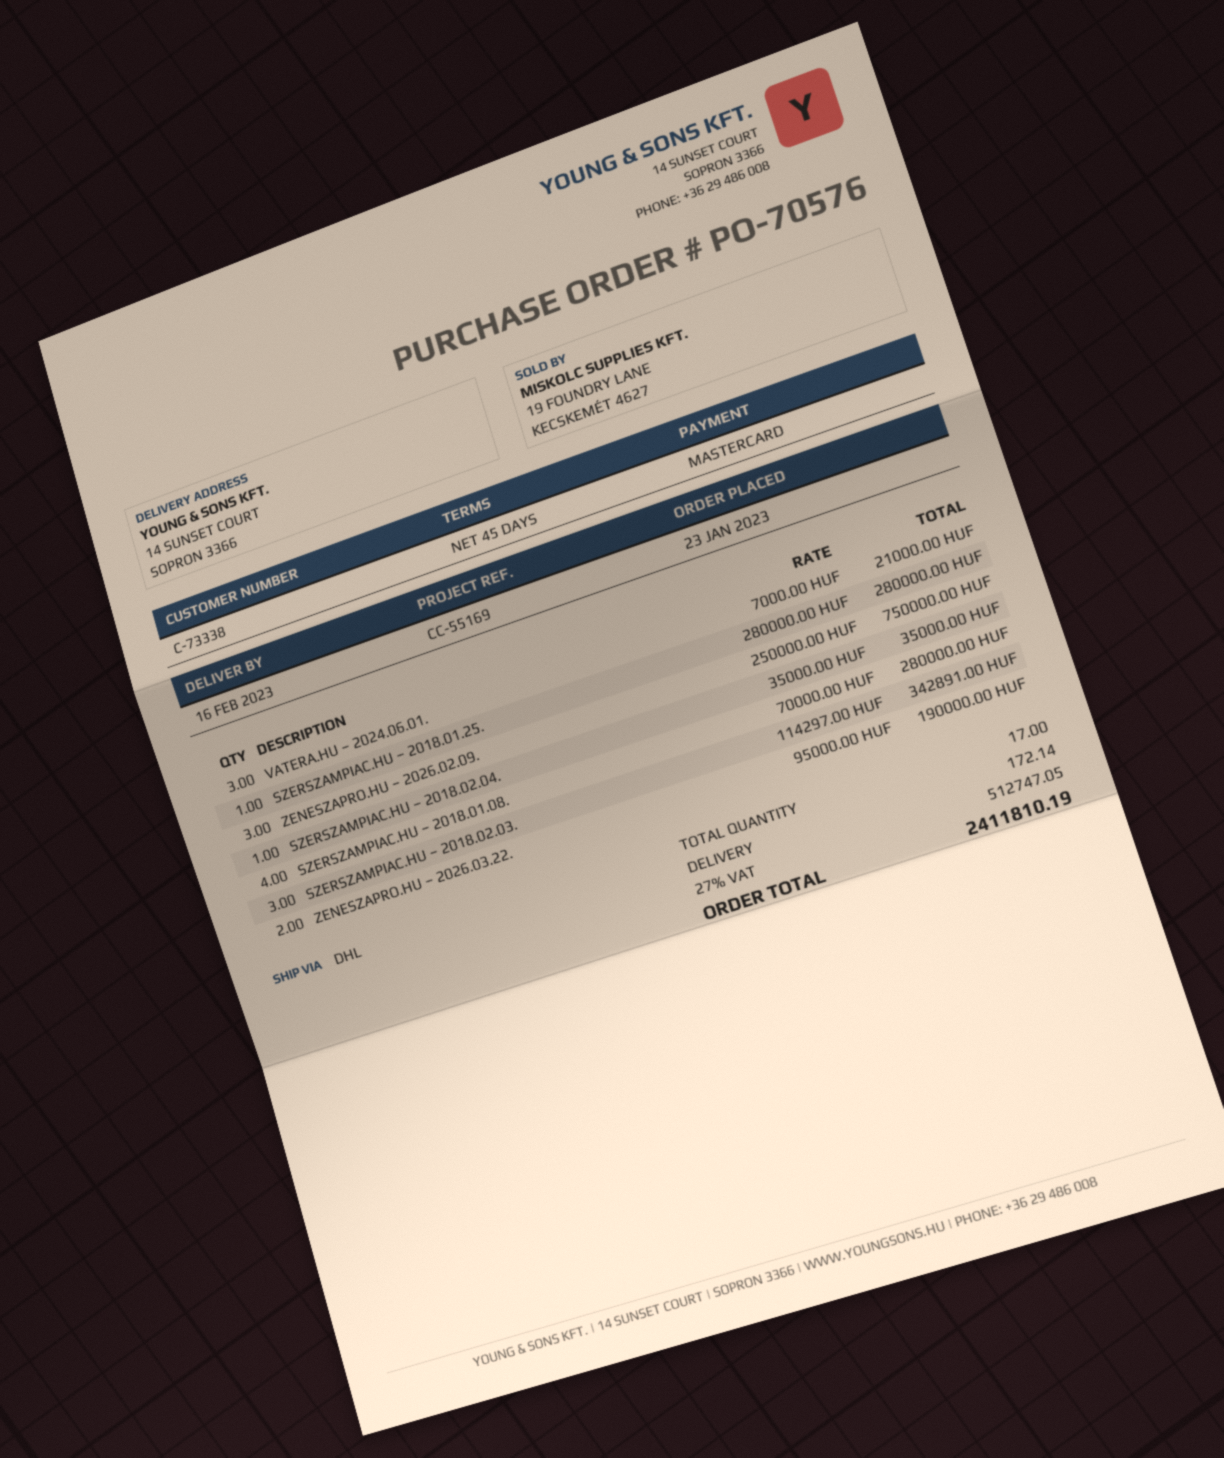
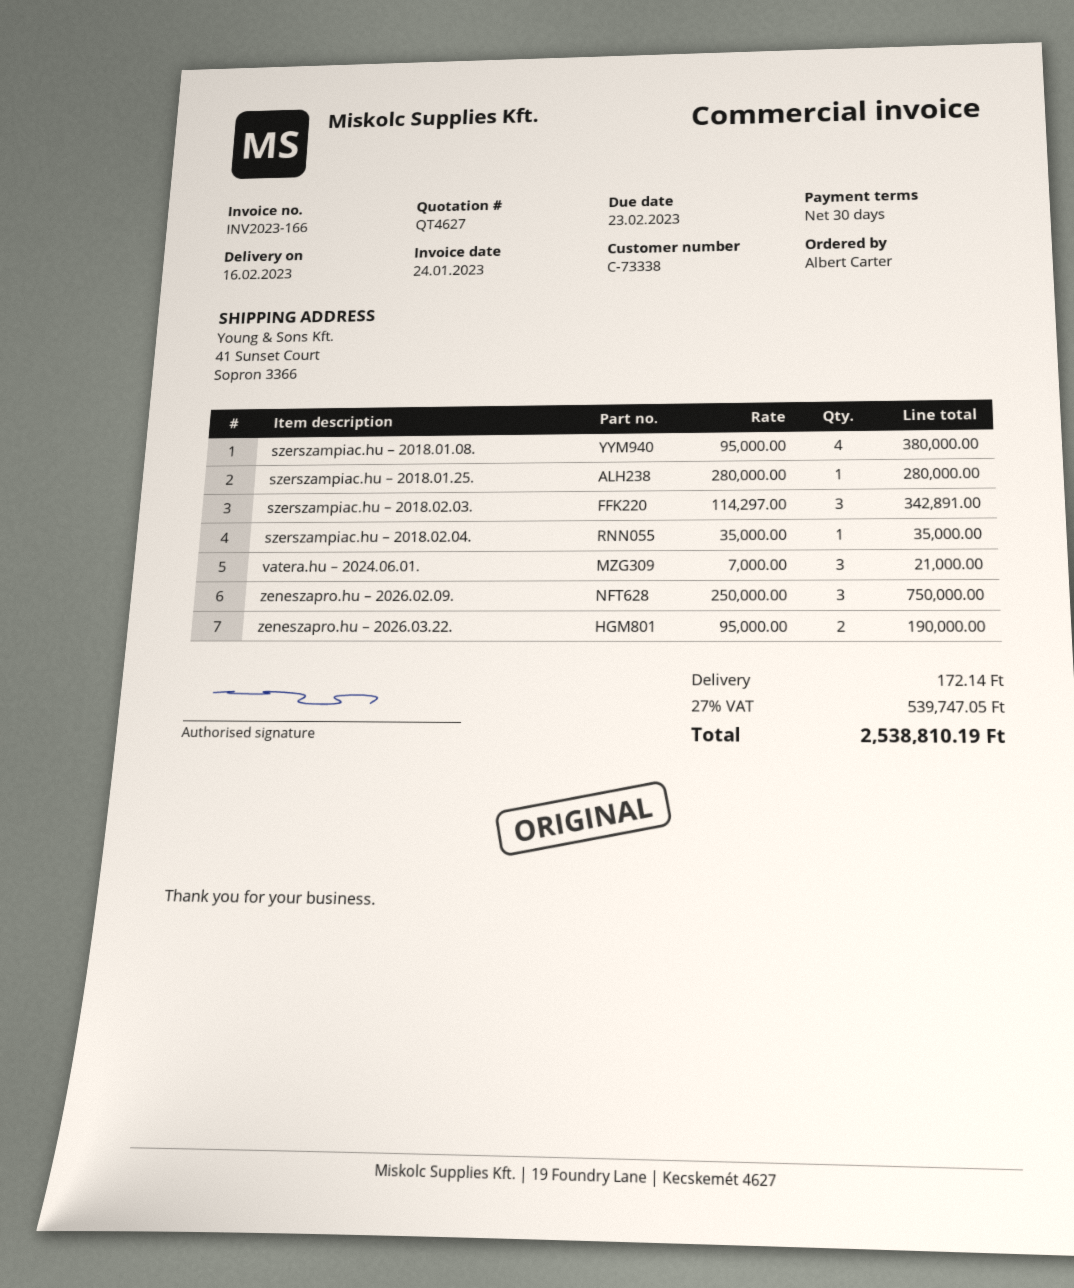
payment terms: 45 days -> 30 days
ship to: 14 SUNSET COURT, SOPRON 3366 -> 41 Sunset Court, Sopron 3366
SZERSZAMPIAC.HU – 2018.01.08.: 4 x 70000.00 = 280000.00 -> 4 x 95000.00 = 380000.00
tax: 27% = 512747.05 -> 27% = 539747.05
total: 2411810.19 -> 2538810.19

